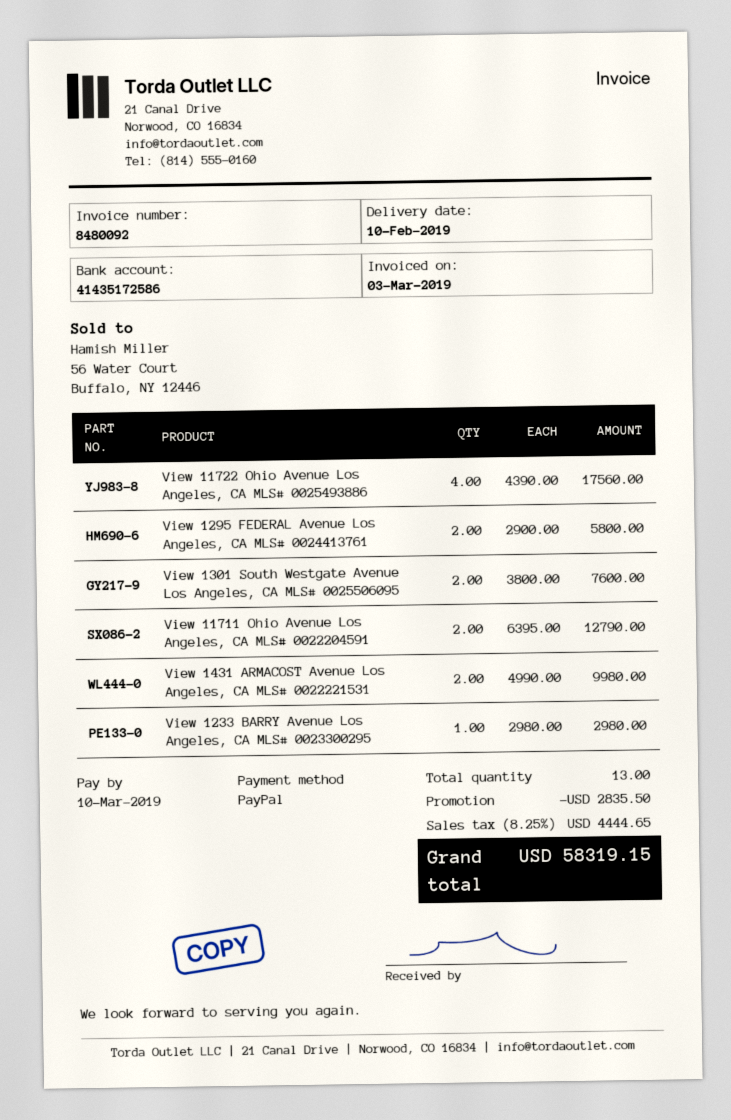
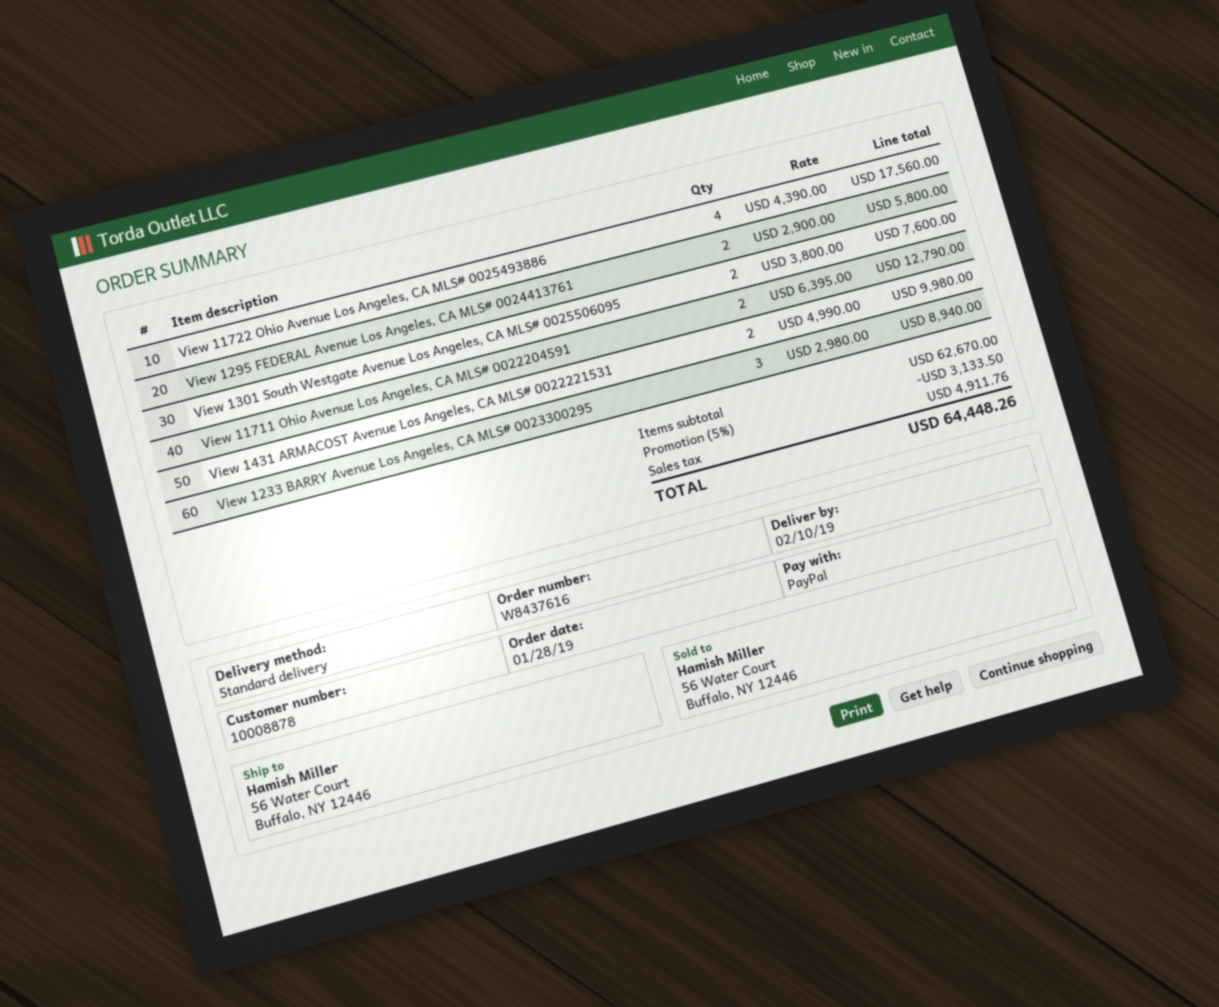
View 1233 BARRY Avenue Los Angeles, CA MLS# 0023300295: 1 x 2980.00 = 2980.00 -> 3 x 2980.00 = 8940.00
discount: 2835.50 -> 3133.50
tax: 4444.65 -> 4911.76
total: 58319.15 -> 64448.26

